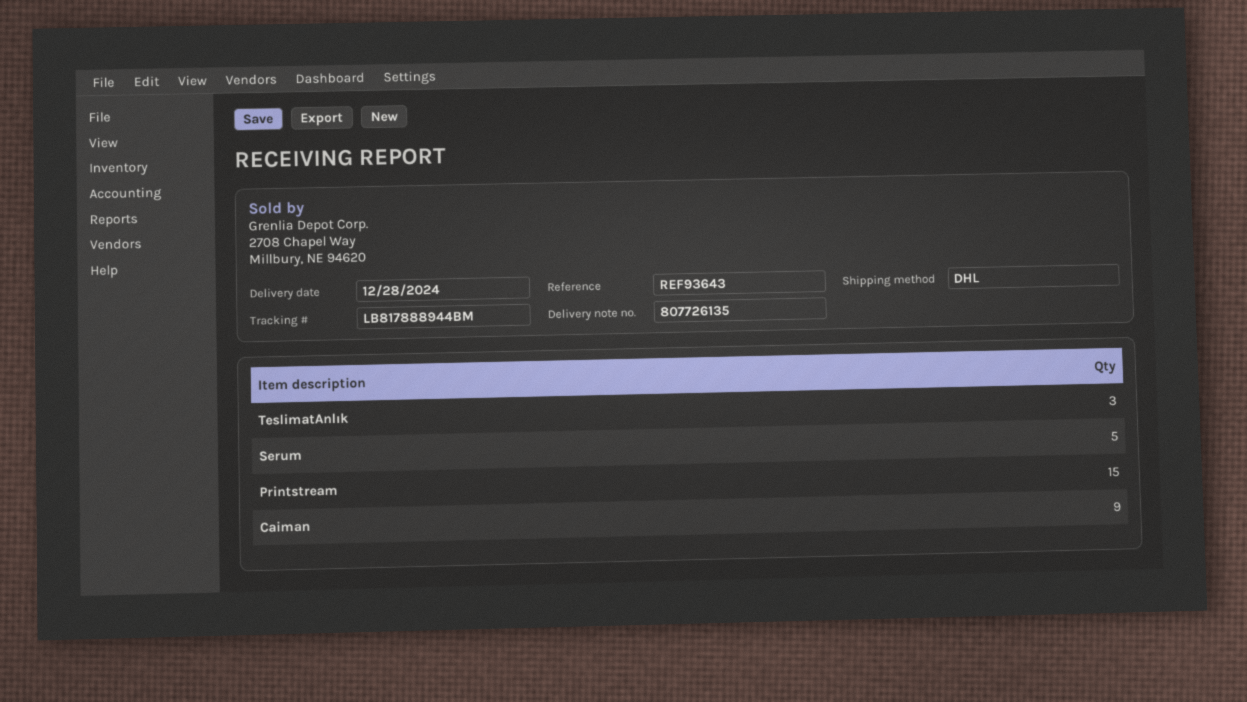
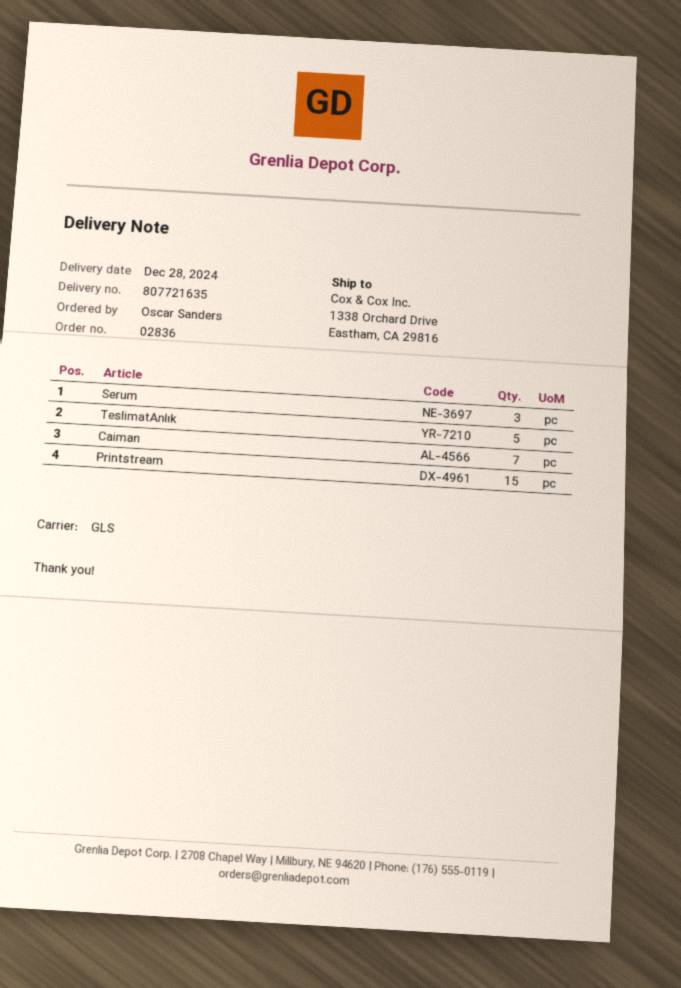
delivery note number: 807726135 -> 807721635
shipping method: DHL -> GLS
TeslimatAnlık: 3 -> 5
Serum: 5 -> 3
Caiman: 9 -> 7

